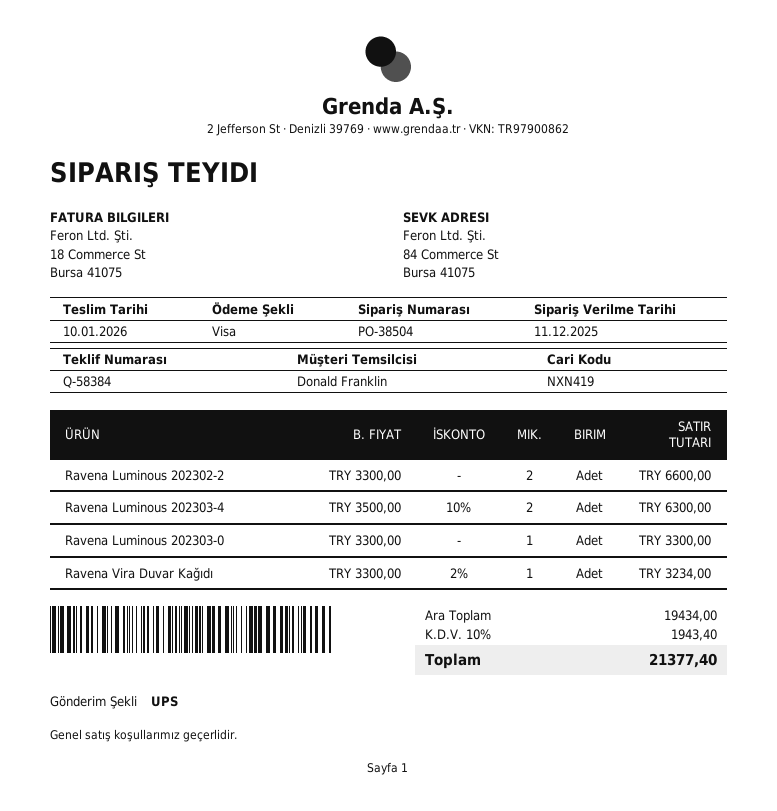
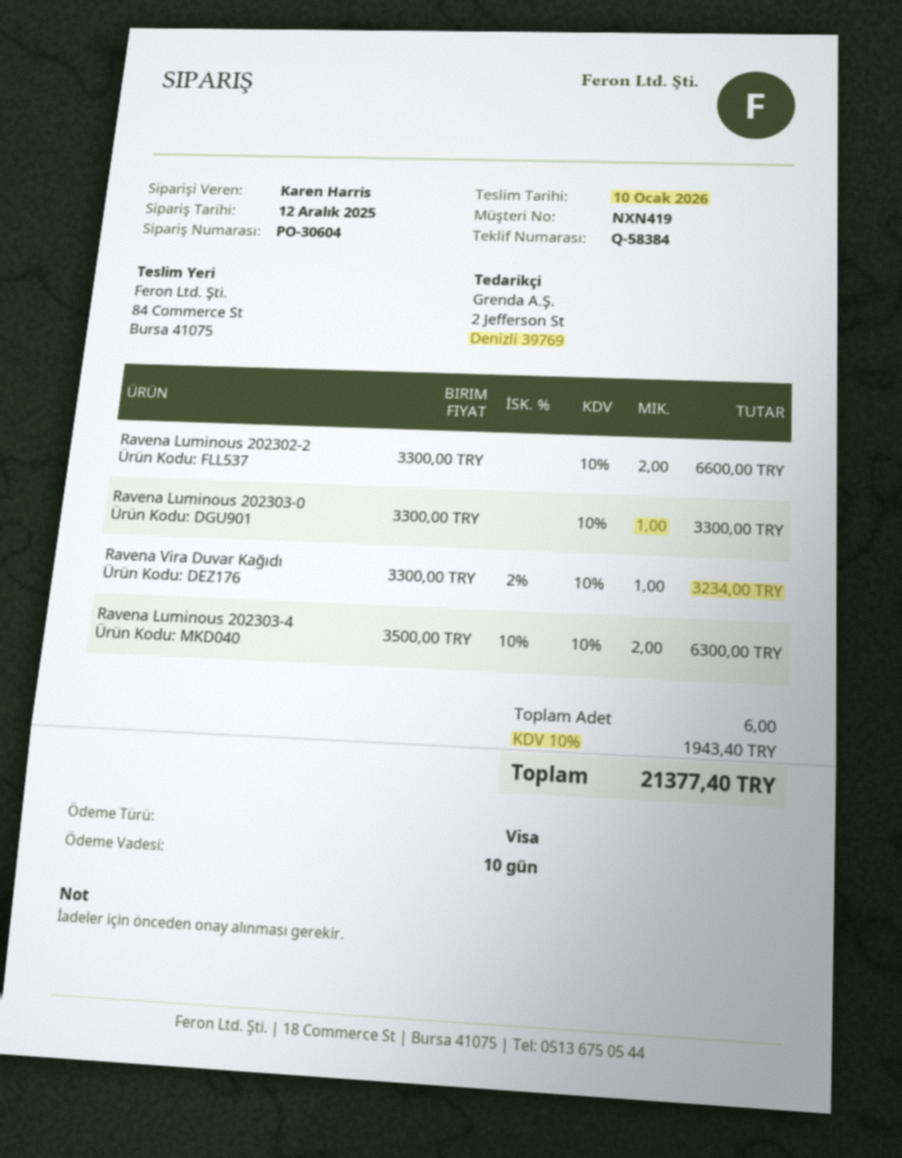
order number: PO-38504 -> PO-30604
order date: 2025-12-11 -> 2025-12-12

